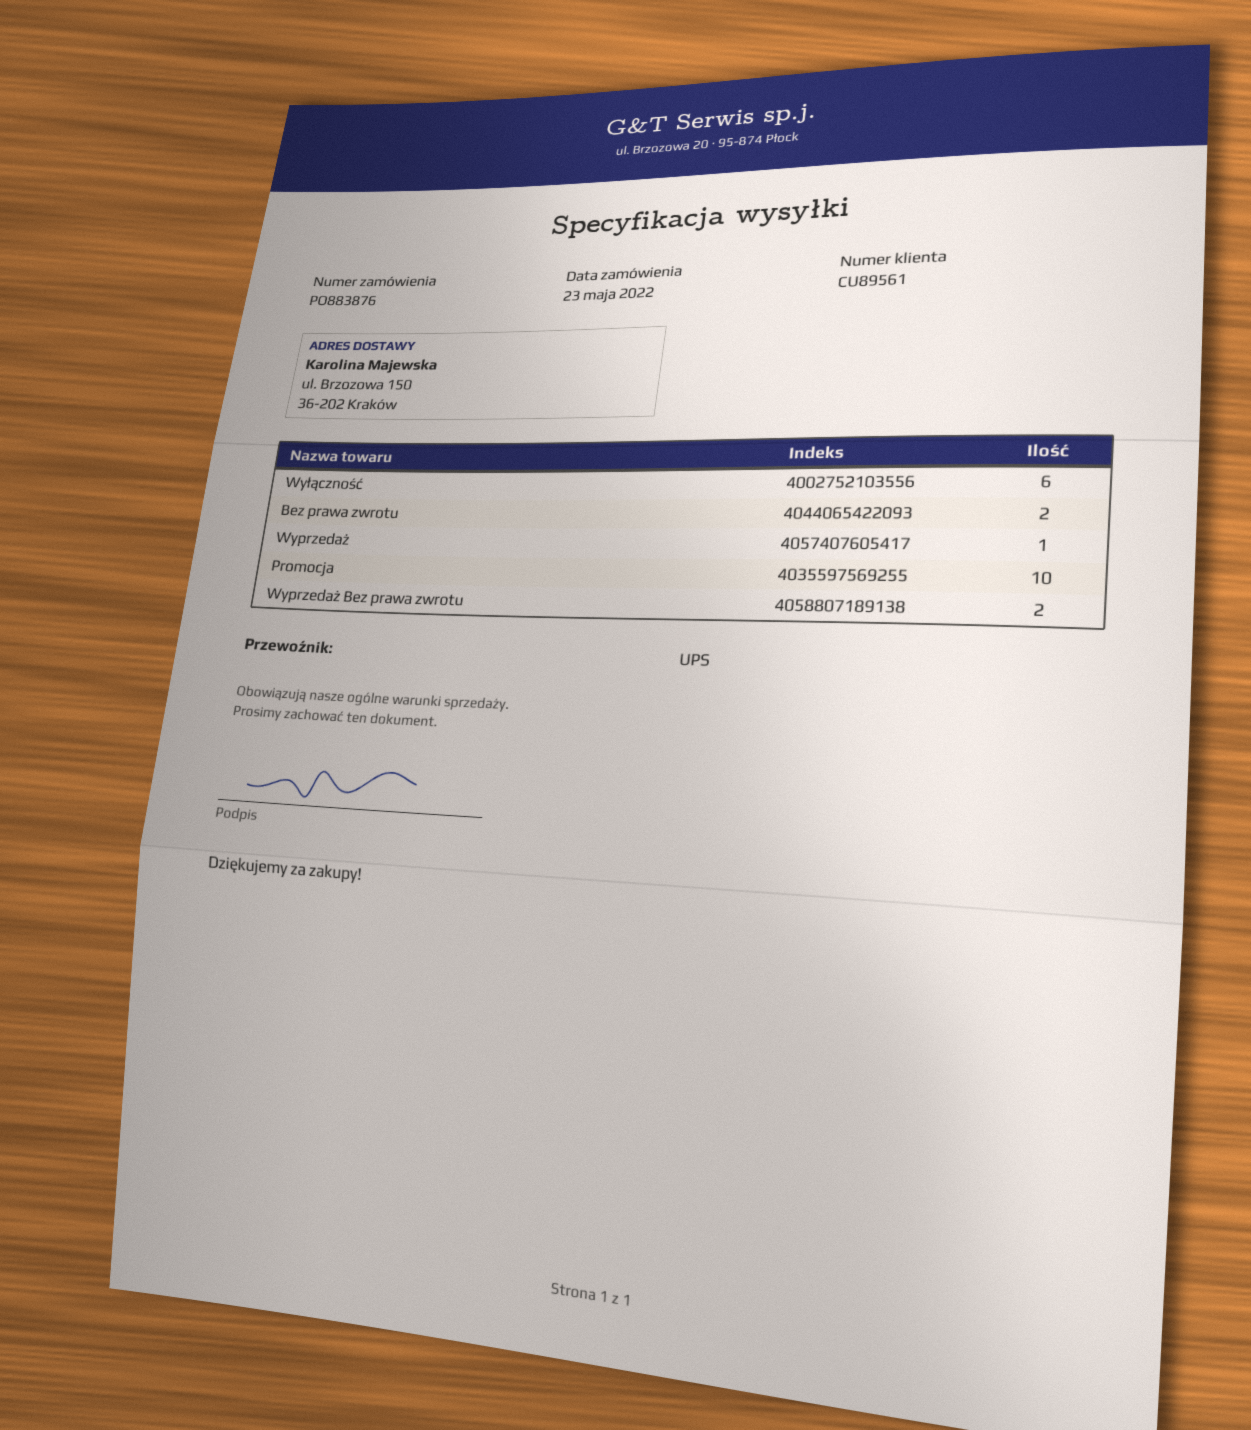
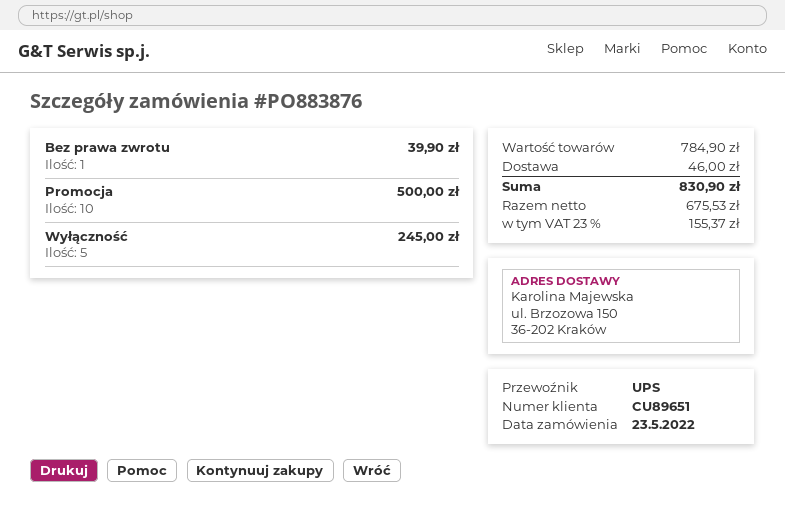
customer number: CU89561 -> CU89651
Wyłączność: 6 -> 5
Bez prawa zwrotu: 2 -> 1
Wyprzedaż: 1 -> none
Wyprzedaż Bez prawa zwrotu: 2 -> none

